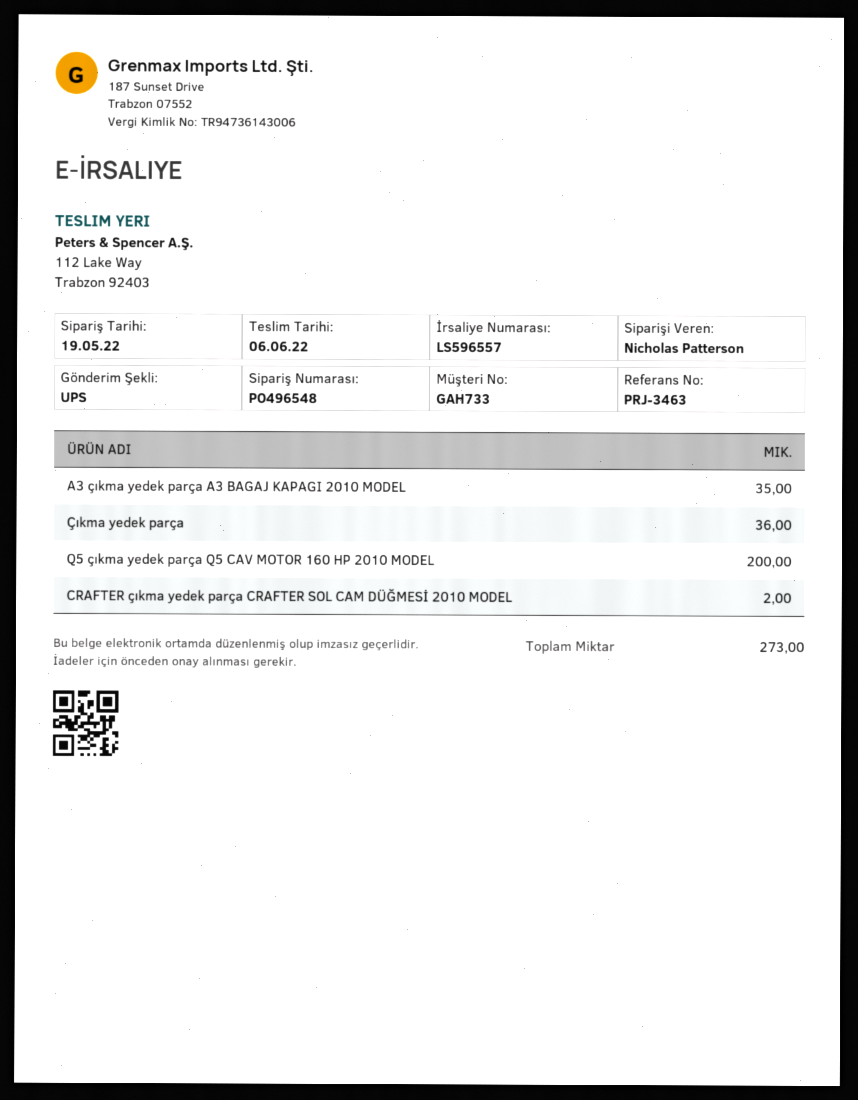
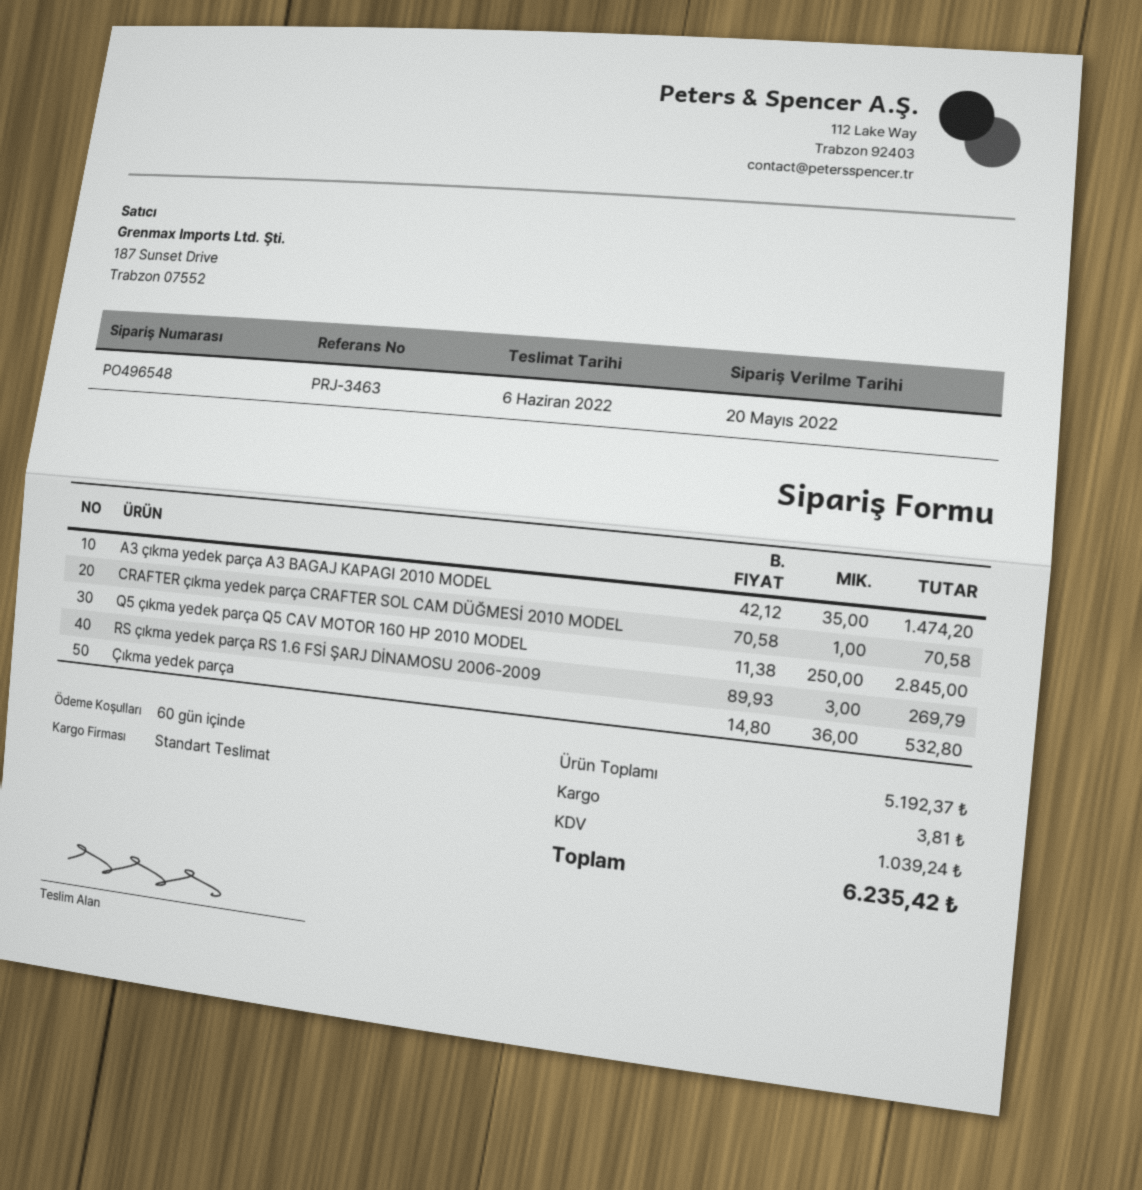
order date: 2022-05-19 -> 2022-05-20
shipping method: UPS -> standard
Q5 çıkma yedek parça Q5 CAV MOTOR 160 HP 2010 MODEL: 200 -> 250
CRAFTER çıkma yedek parça CRAFTER SOL CAM DÜĞMESİ 2010 MODEL: 2 -> 1
RS çıkma yedek parça RS 1.6 FSİ ŞARJ DİNAMOSU 2006-2009: none -> 3

